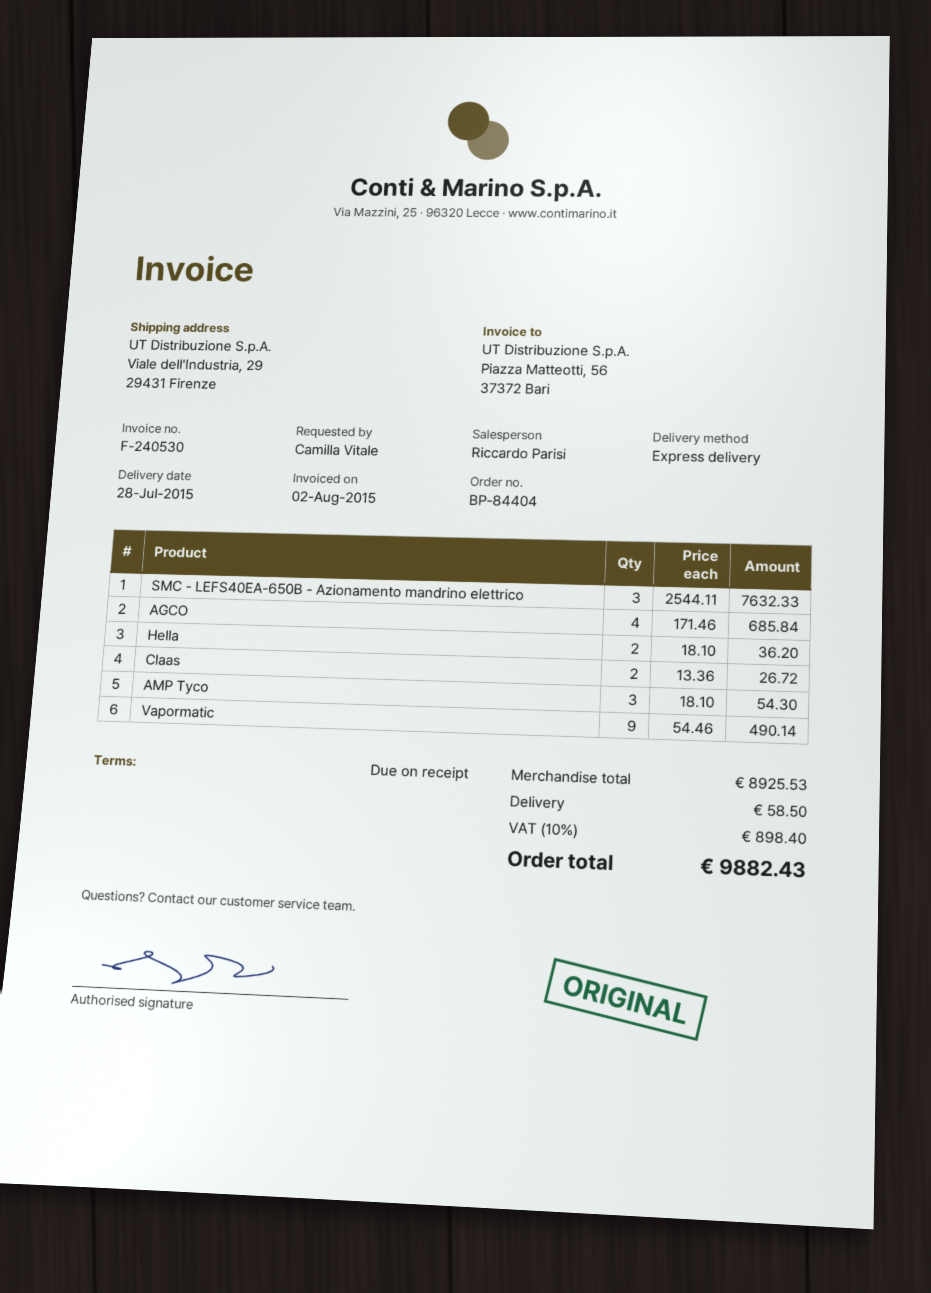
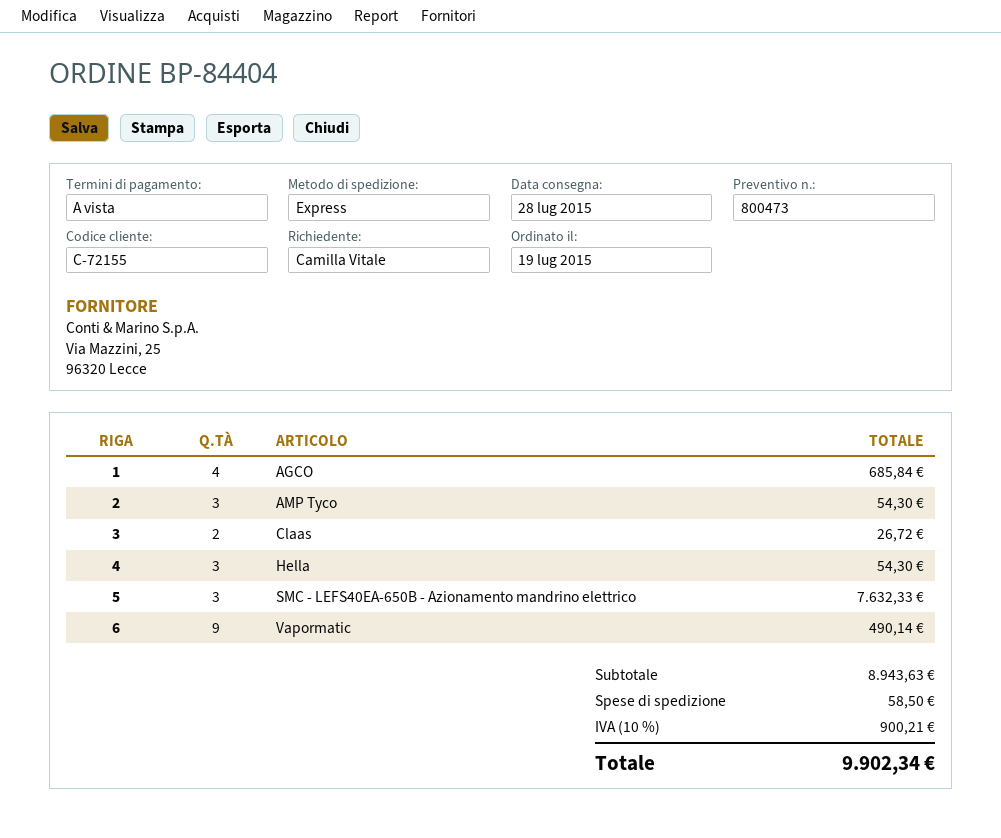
Hella: 2 for 36.20 -> 3 for 54.30
subtotal: 8925.53 -> 8943.63
tax: 10% = 898.40 -> 10% = 900.21
total: 9882.43 -> 9902.34

